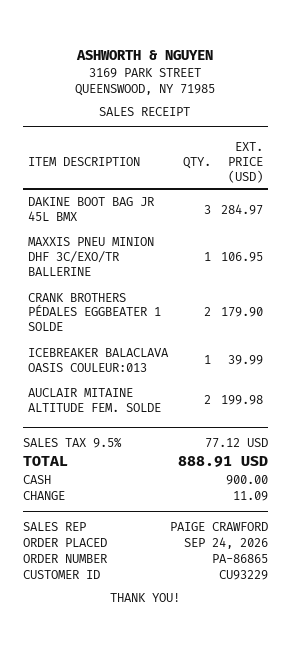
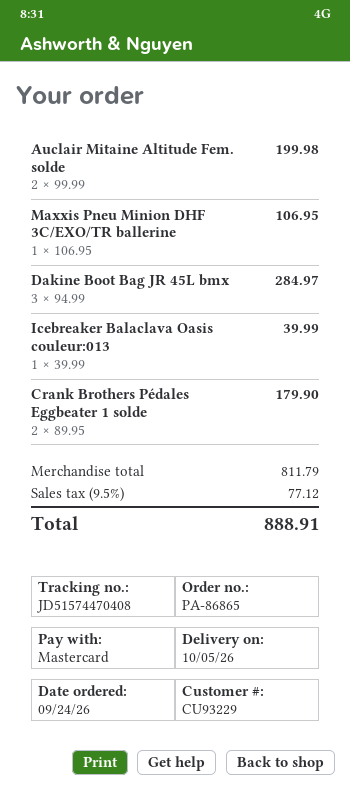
payment method: cash -> Mastercard

